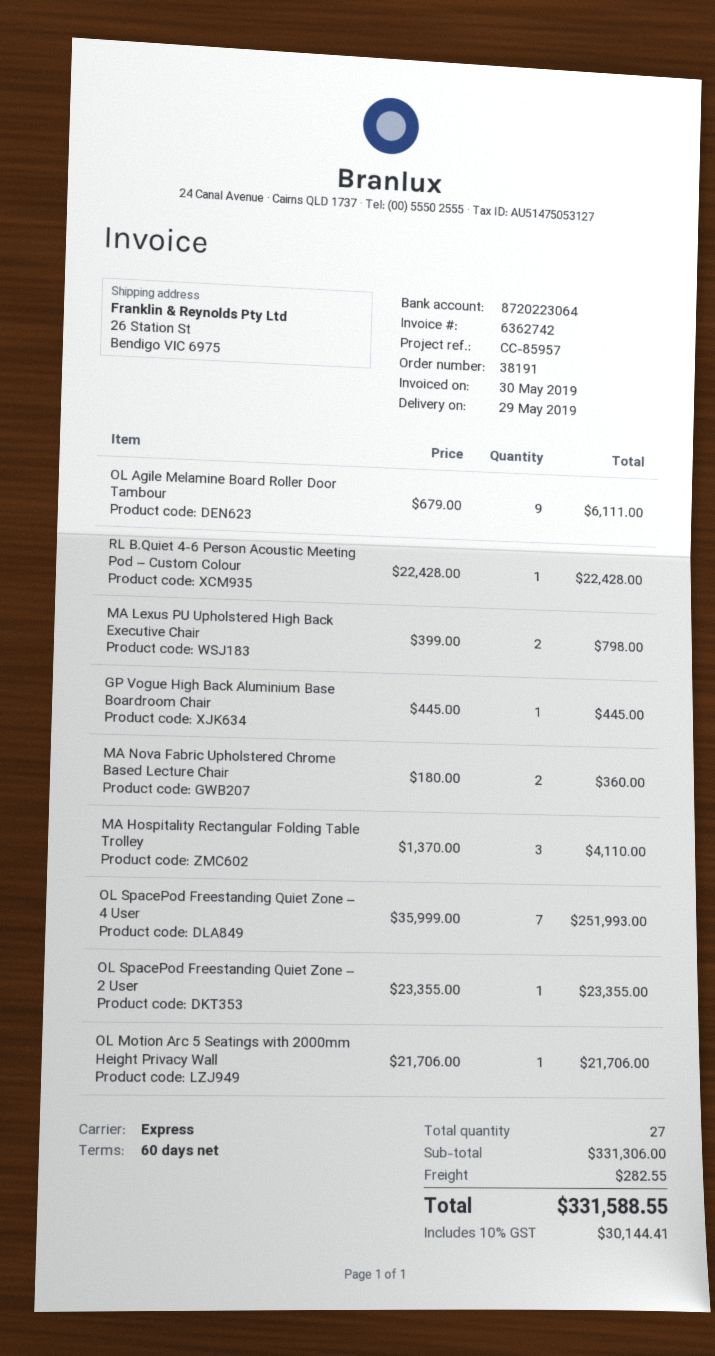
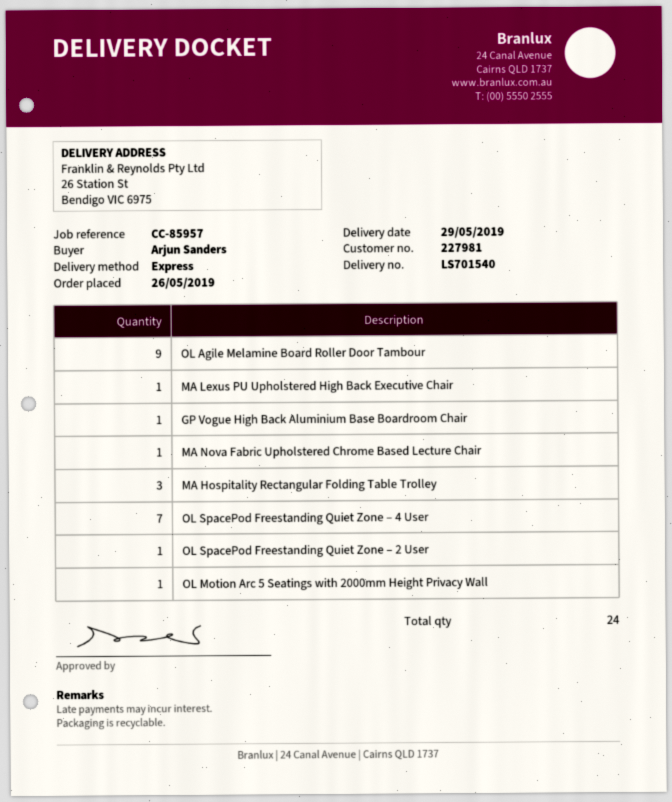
RL B.Quiet 4-6 Person Acoustic Meeting Pod – Custom Colour: 1 -> none
MA Lexus PU Upholstered High Back Executive Chair: 2 -> 1
MA Nova Fabric Upholstered Chrome Based Lecture Chair: 2 -> 1
total quantity: 27 -> 24

